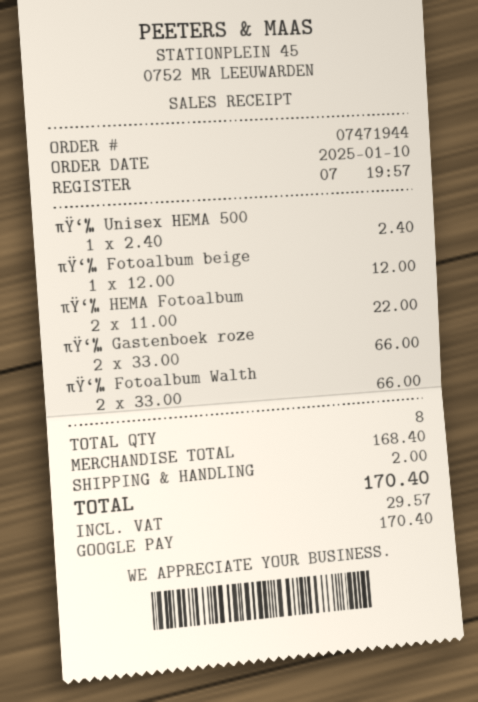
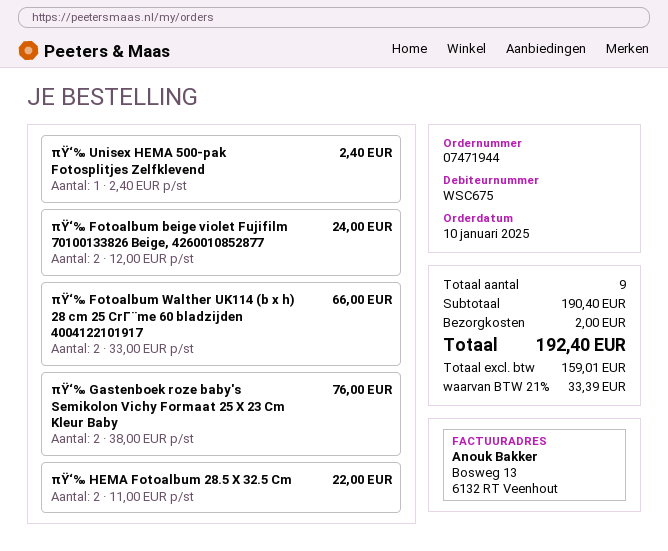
πŸ‘‰ Fotoalbum beige: 1 x 12.00 = 12.00 -> 2 x 12.00 = 24.00
πŸ‘‰ Gastenboek roze: 2 x 33.00 = 66.00 -> 2 x 38.00 = 76.00
total quantity: 8 -> 9
subtotal: 168.40 -> 190.40
tax: 29.57 -> 33.39
total: 170.40 -> 192.40

